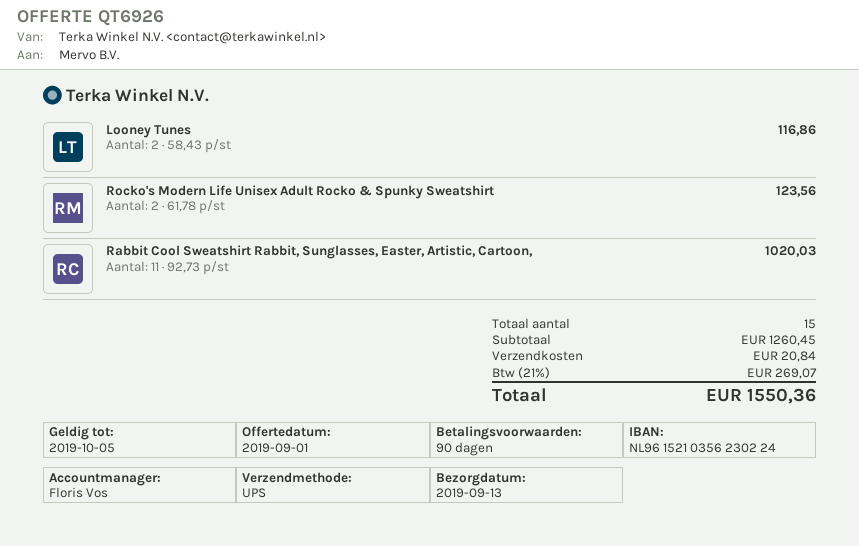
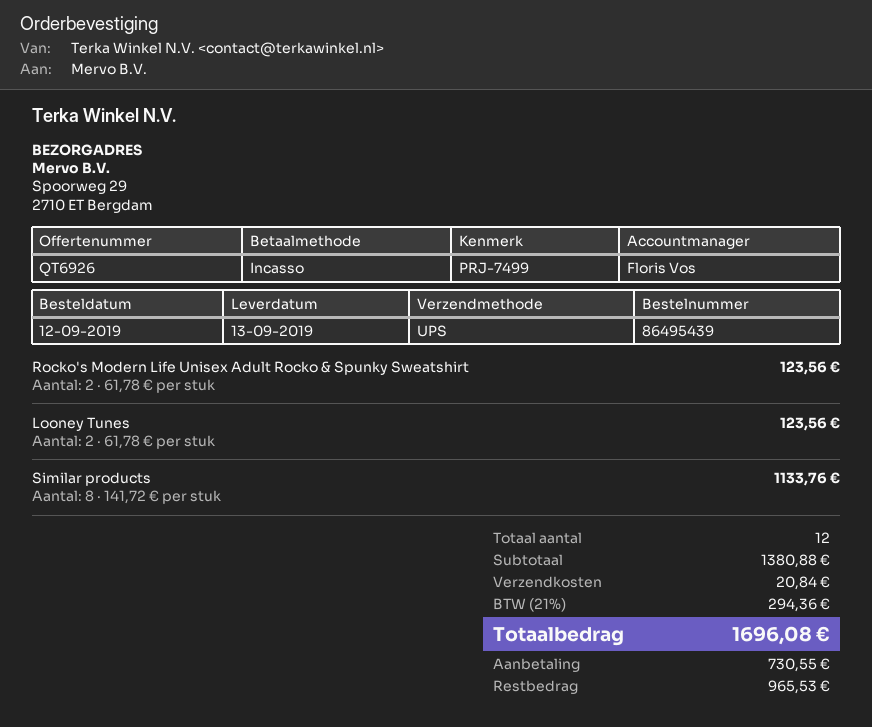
Looney Tunes: 2 x 58.43 = 116.86 -> 2 x 61.78 = 123.56
Rabbit Cool Sweatshirt Rabbit, Sunglasses, Easter, Artistic, Cartoon,: 11 x 92.73 = 1020.03 -> none
Similar products: none -> 8 x 141.72 = 1133.76
total quantity: 15 -> 12
subtotal: 1260.45 -> 1380.88
tax: 21% = 269.07 -> 21% = 294.36
total: 1550.36 -> 1696.08

